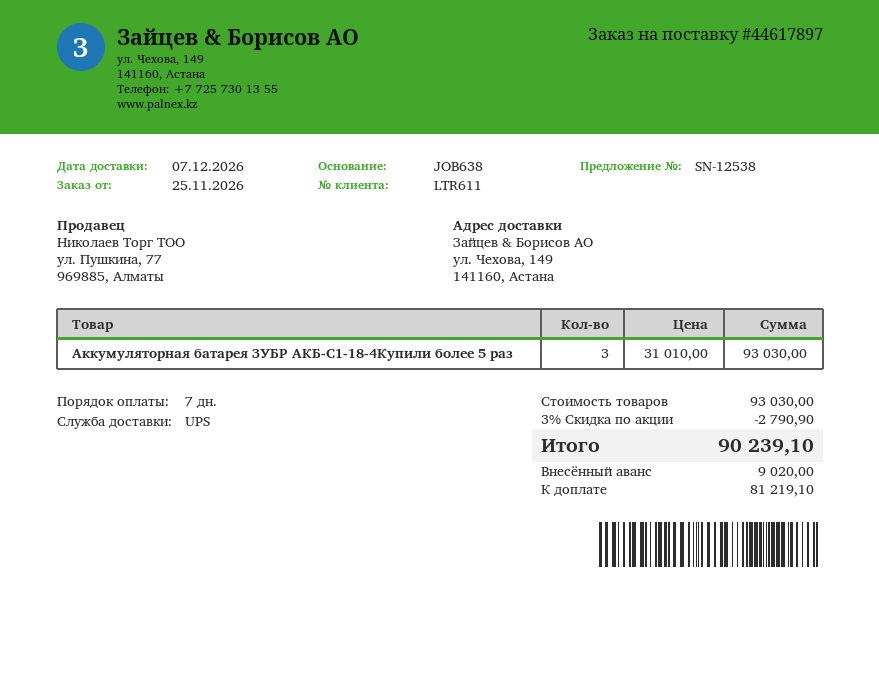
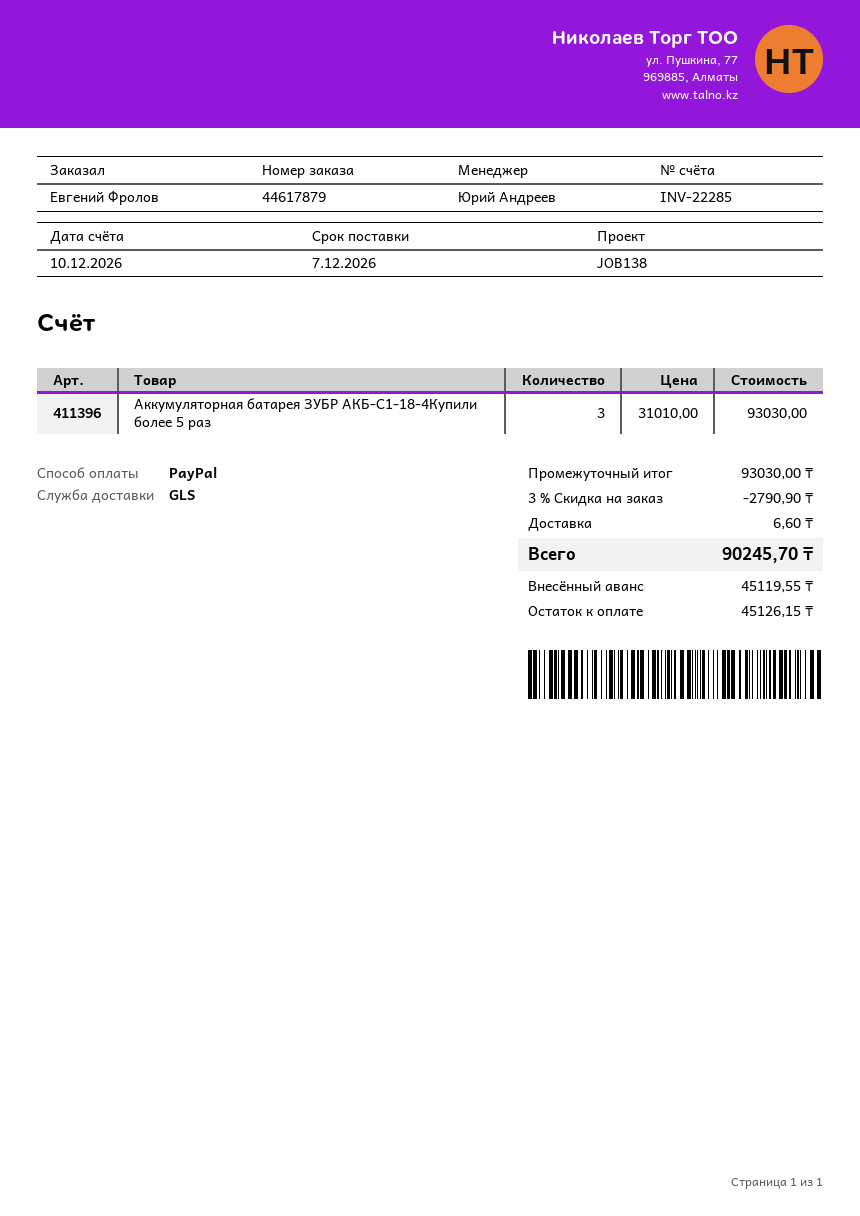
order number: 44617897 -> 44617879
reference: JOB638 -> JOB138
shipping method: UPS -> GLS
shipping: none -> 6.60
total: 90239.10 -> 90245.70
deposit: 9020.00 -> 45119.55
balance: 81219.10 -> 45126.15

